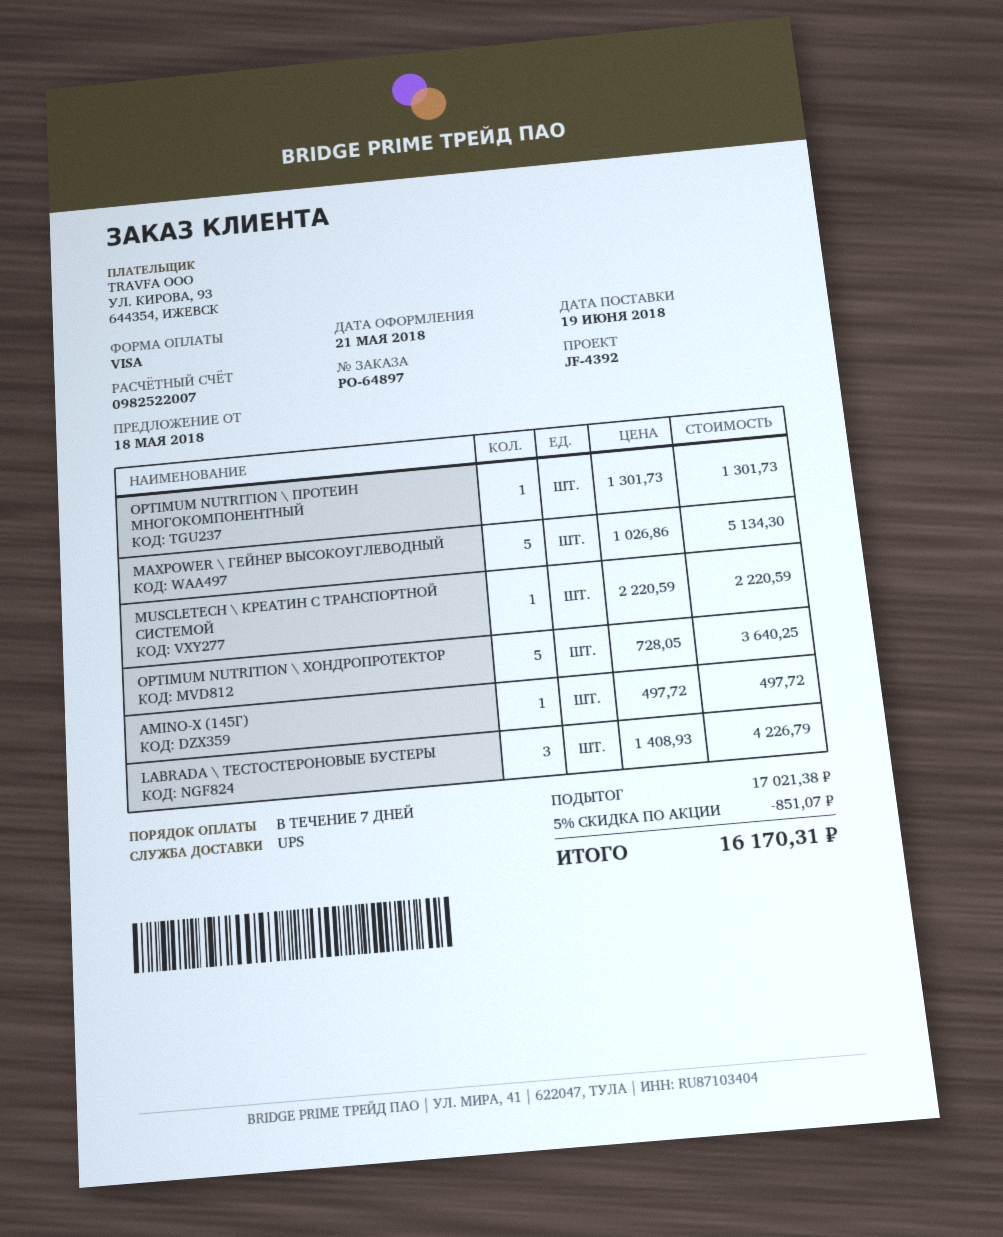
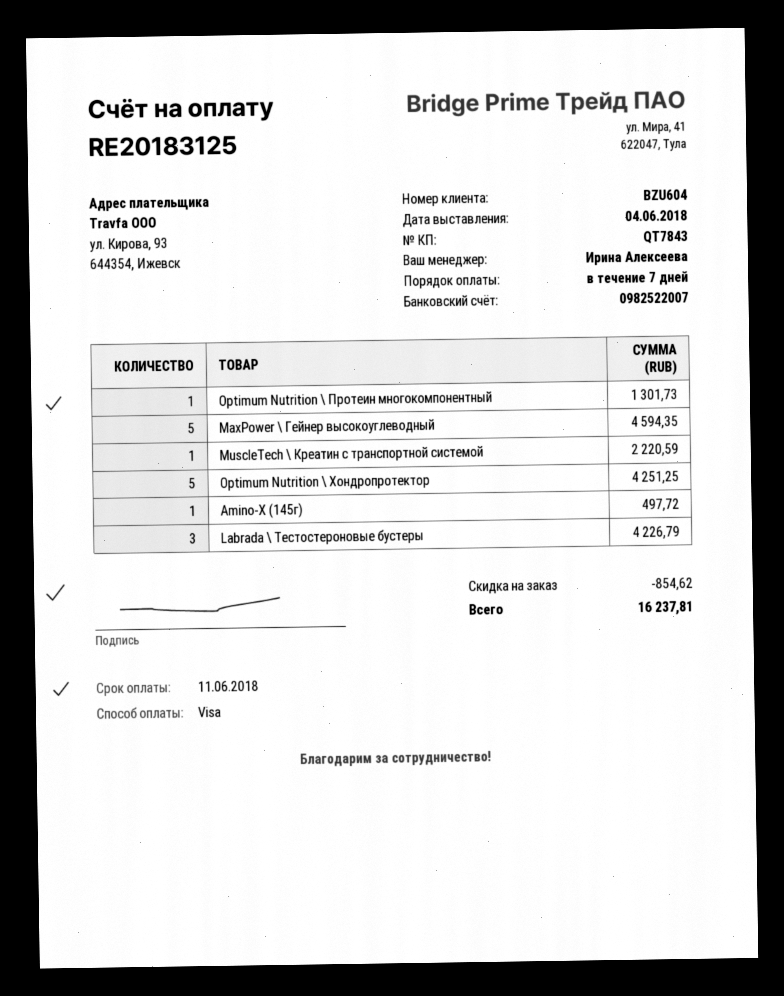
MAXPOWER \ ГЕЙНЕР ВЫСОКОУГЛЕВОДНЫЙ: 5 for 5134.30 -> 5 for 4594.35
OPTIMUM NUTRITION \ ХОНДРОПРОТЕКТОР: 5 for 3640.25 -> 5 for 4251.25
discount: 851.07 -> 854.62
total: 16170.31 -> 16237.81

